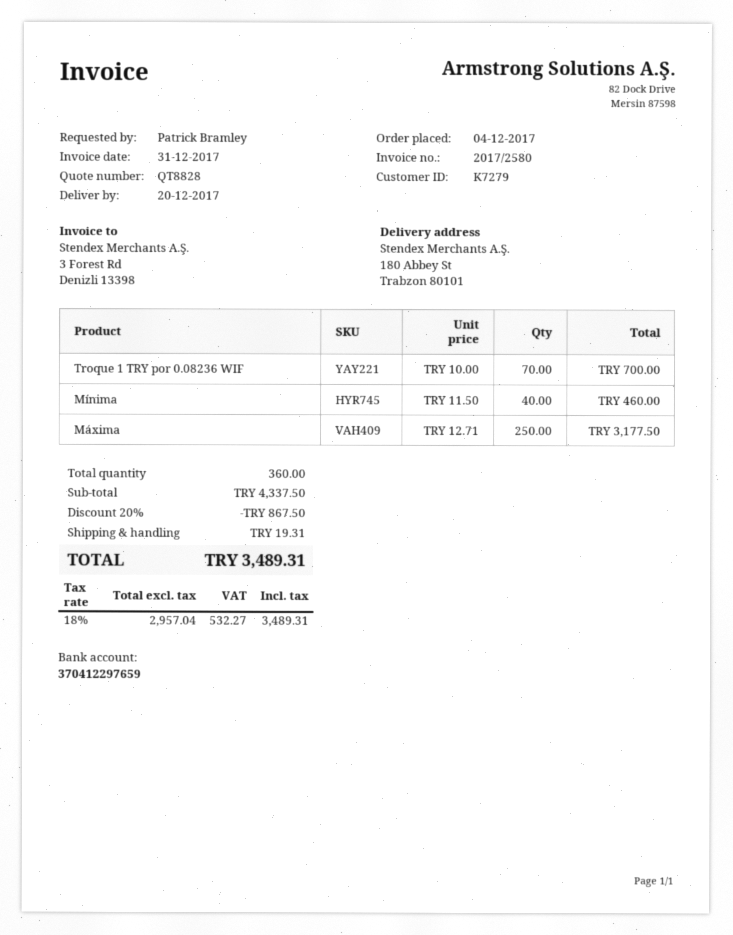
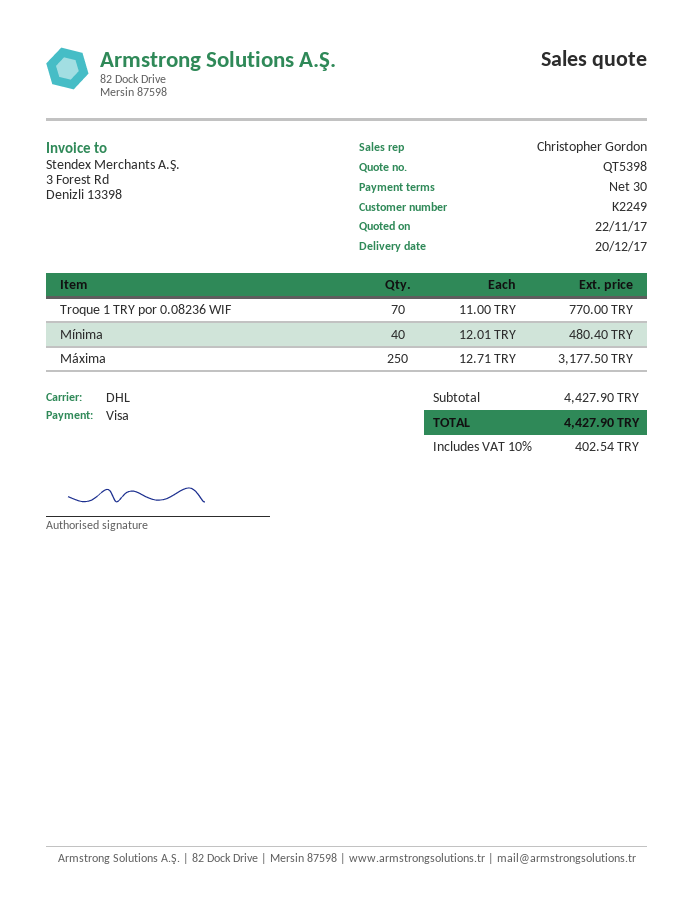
quote number: QT8828 -> QT5398
customer number: K7279 -> K2249
Troque 1 TRY por 0.08236 WIF: 70 x 10.00 = 700.00 -> 70 x 11.00 = 770.00
Mínima: 40 x 11.50 = 460.00 -> 40 x 12.01 = 480.40
subtotal: 4337.50 -> 4427.90
discount: 20% = 867.50 -> none
shipping: 19.31 -> none
tax: 18% = 532.27 -> 10% = 402.54
total: 3489.31 -> 4427.90

